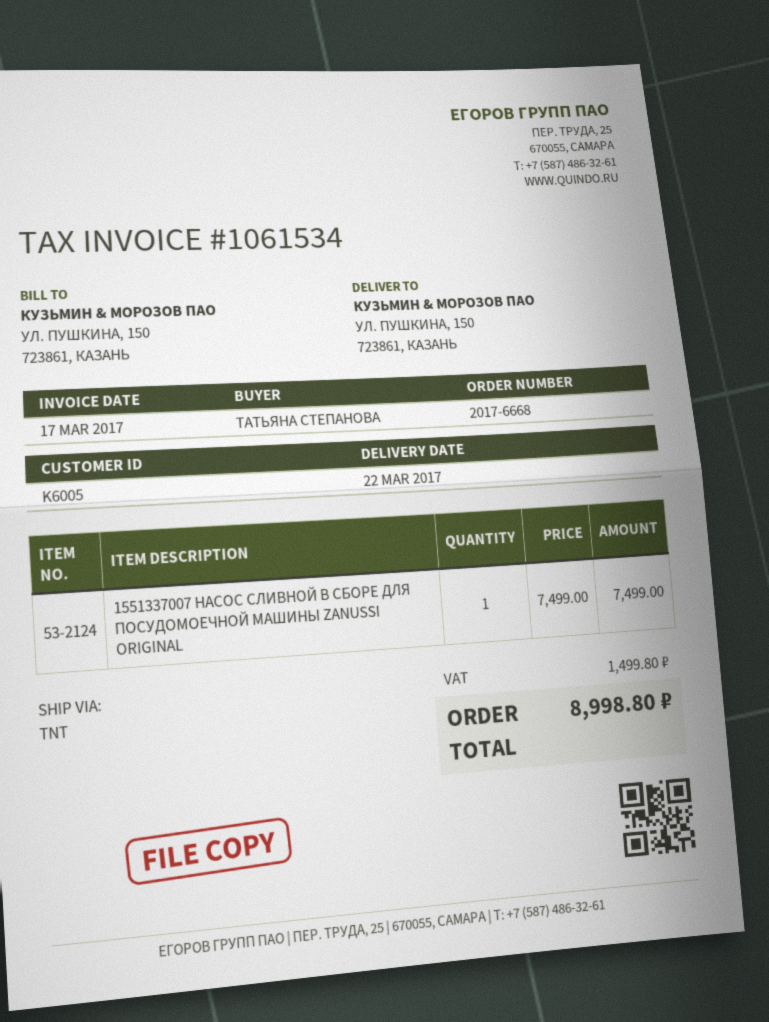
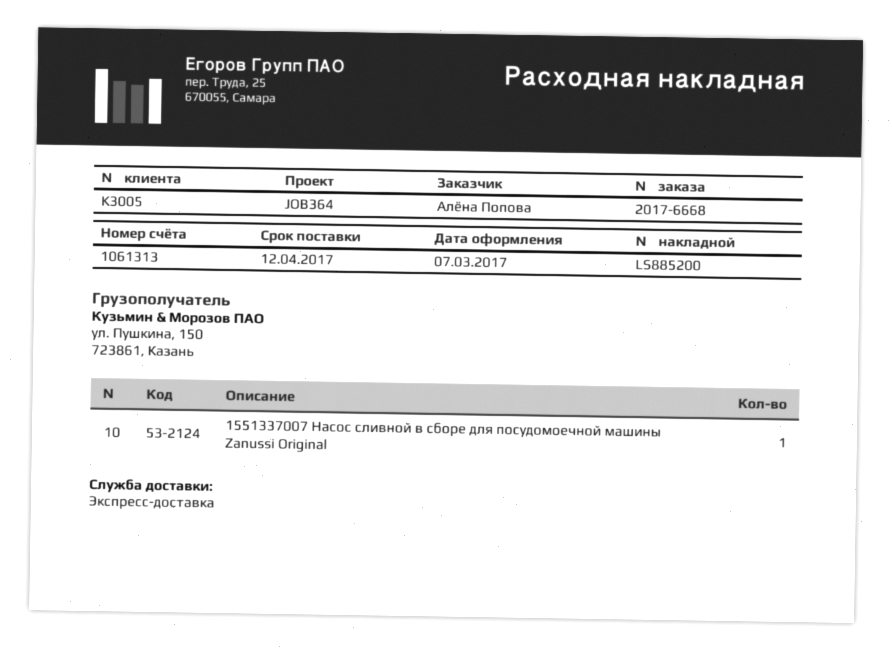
delivery date: 2017-03-22 -> 2017-04-12
invoice number: 1061534 -> 1061313
customer number: K6005 -> K3005
ordered by: ТАТЬЯНА СТЕПАНОВА -> Алёна Попова
shipping method: TNT -> express

